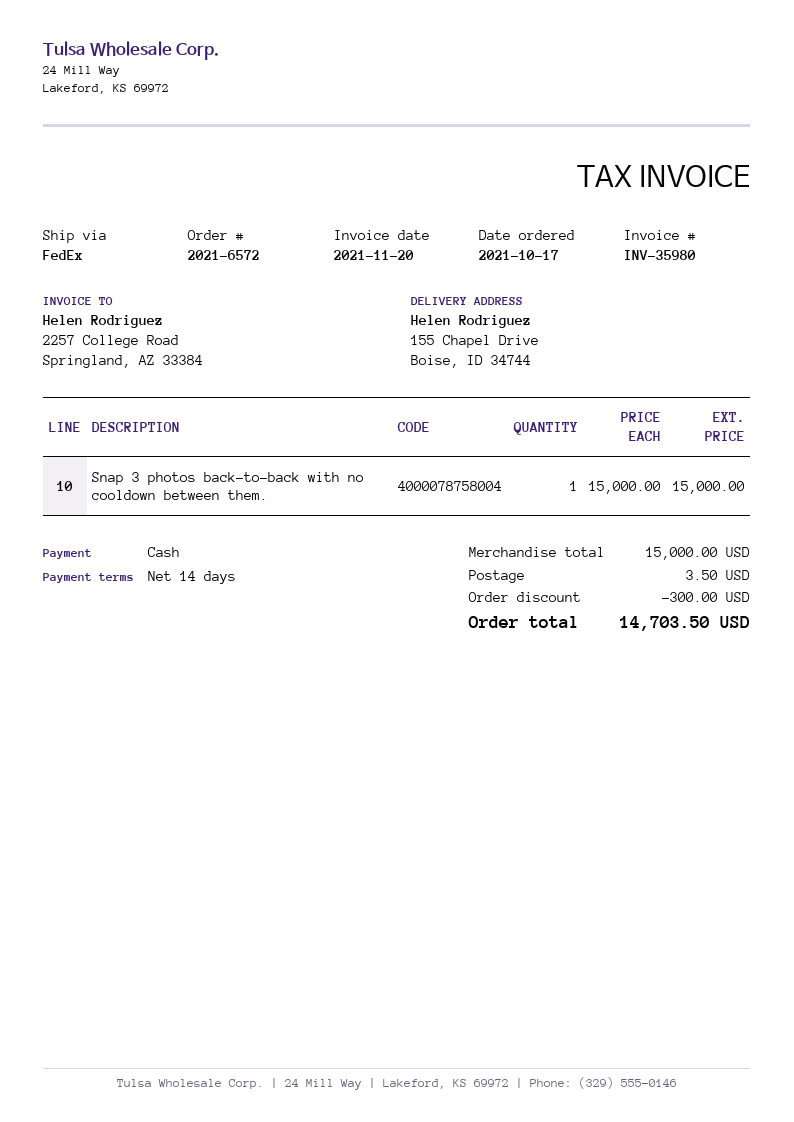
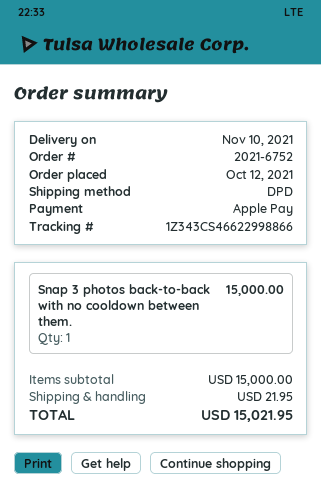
order number: 2021-6572 -> 2021-6752
order date: 2021-10-17 -> 2021-10-12
payment method: cash -> Apple Pay
shipping method: FedEx -> DPD
discount: 300.00 -> none
shipping: 3.50 -> 21.95
total: 14703.50 -> 15021.95

